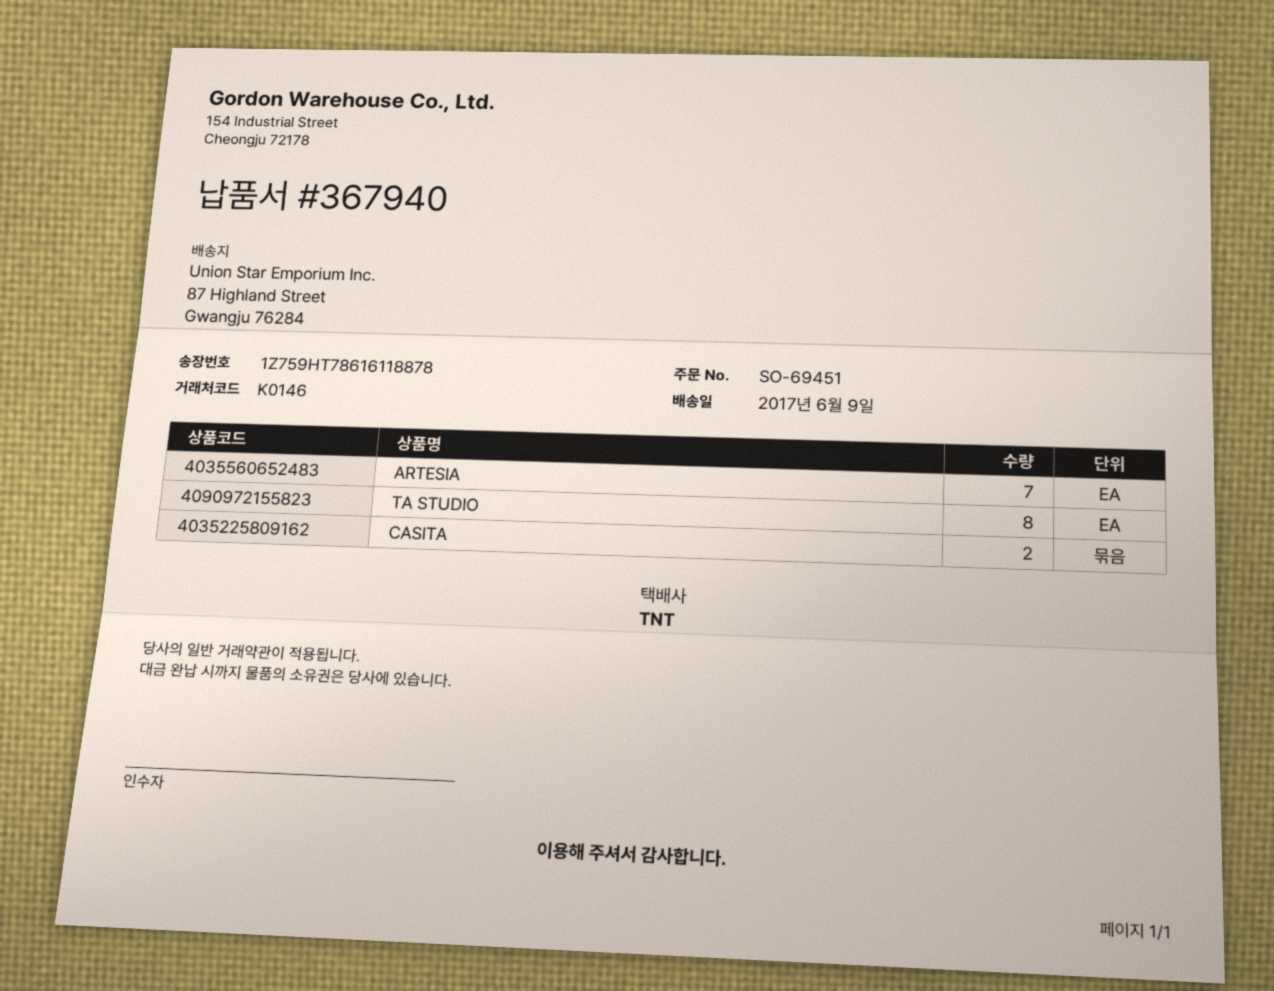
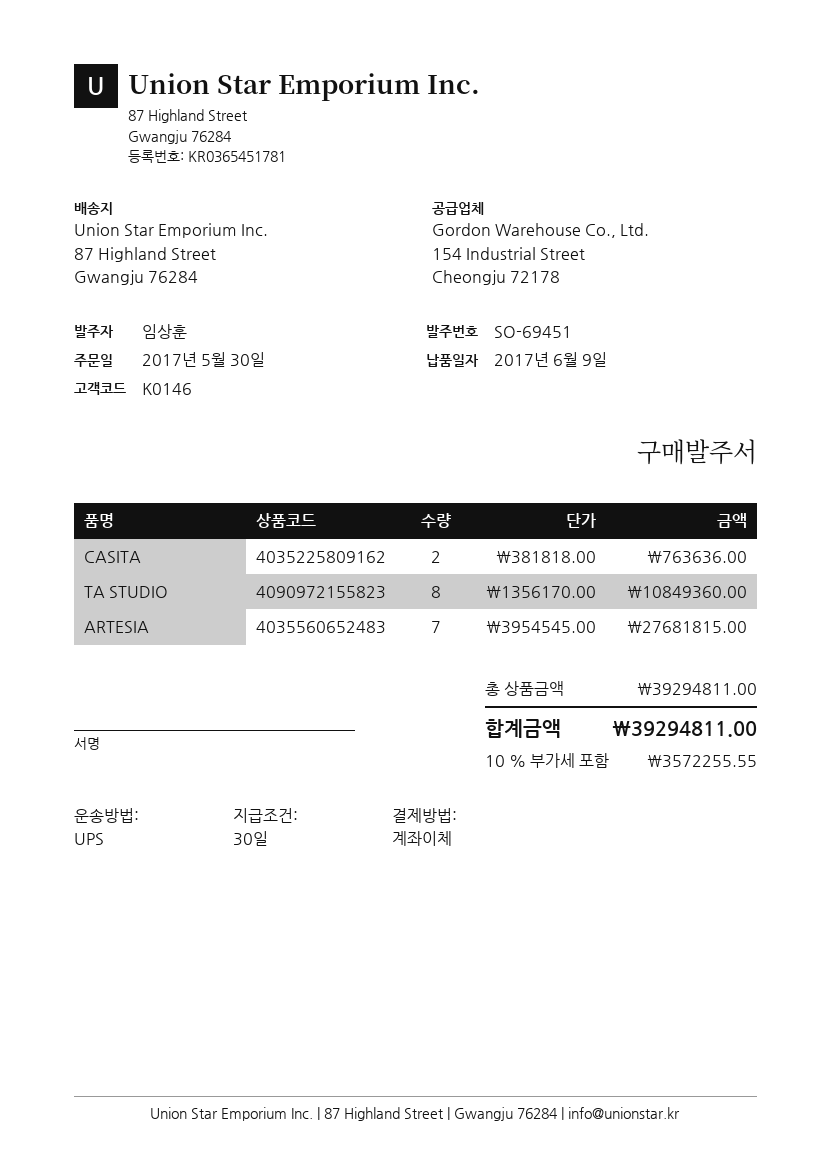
shipping method: TNT -> UPS

